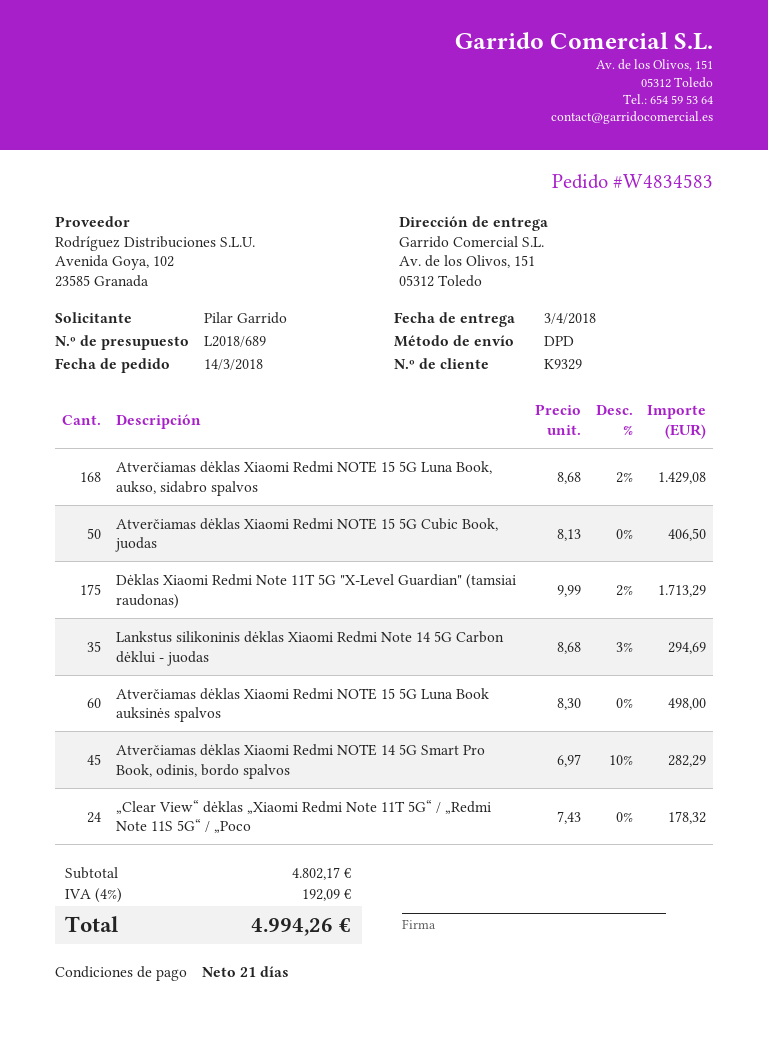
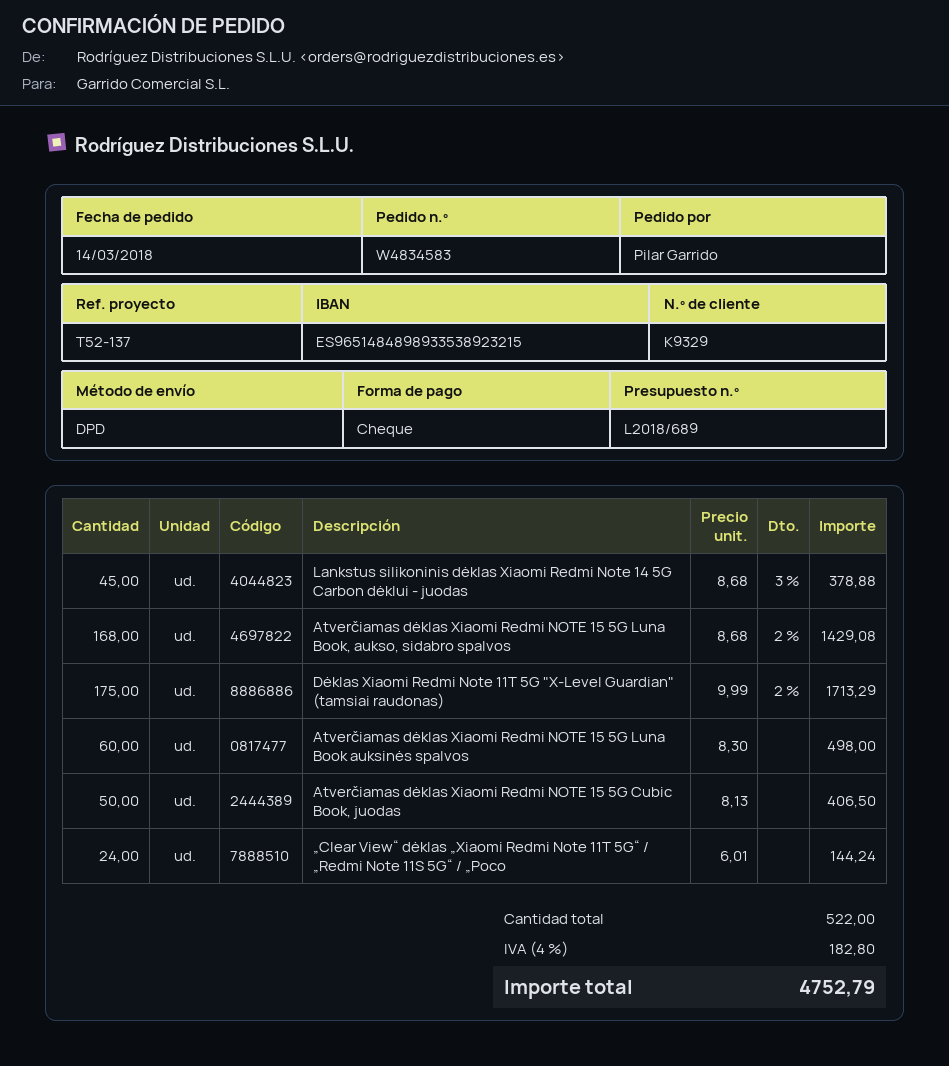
Lankstus silikoninis dėklas Xiaomi Redmi Note 14 5G Carbon dėklui - juodas: 35 x 8.68 - 3% = 294.69 -> 45 x 8.68 - 3% = 378.88
Atverčiamas dėklas Xiaomi Redmi NOTE 14 5G Smart Pro Book, odinis, bordo spalvos: 45 x 6.97 - 10% = 282.29 -> none
„Clear View“ dėklas „Xiaomi Redmi Note 11T 5G“ / „Redmi Note 11S 5G“ / „Poco: 24 x 7.43 = 178.32 -> 24 x 6.01 = 144.24
tax: 4% = 192.09 -> 4% = 182.80
total: 4994.26 -> 4752.79

